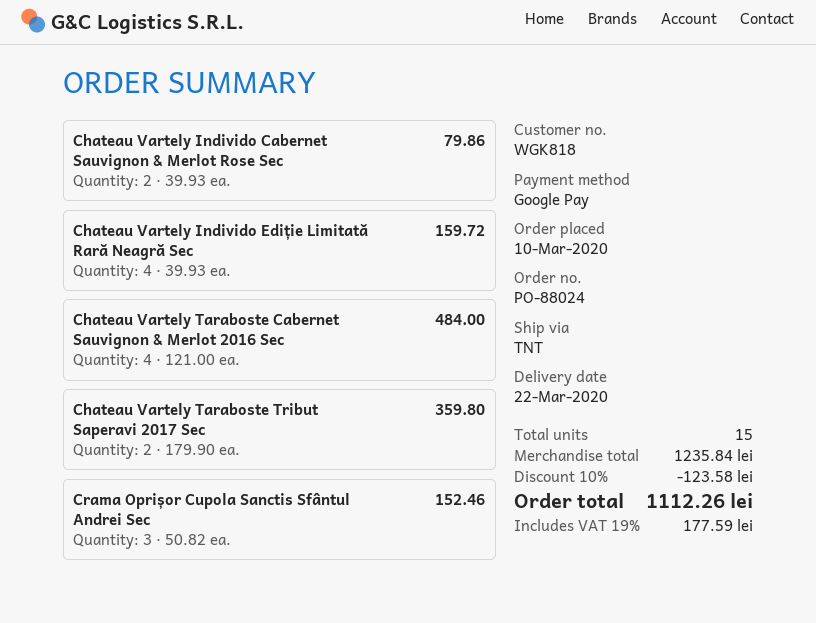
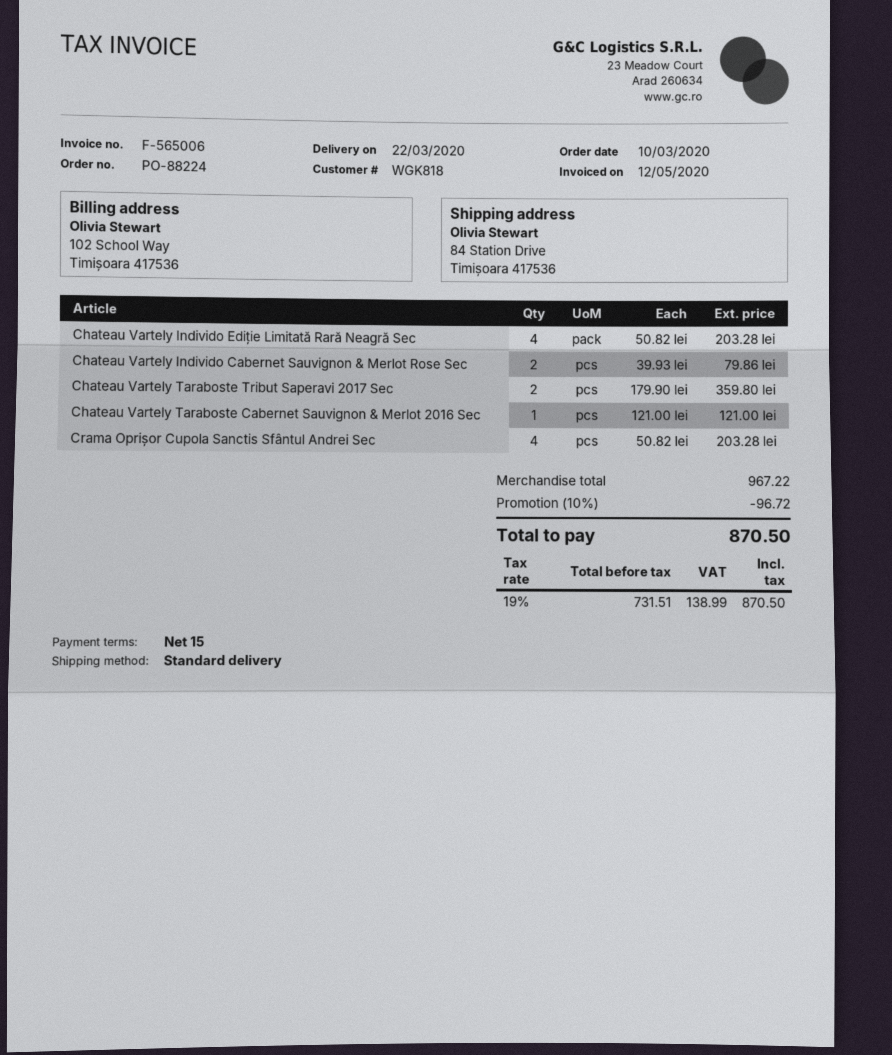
order number: PO-88024 -> PO-88224
shipping method: TNT -> standard
Chateau Vartely Individo Ediție Limitată Rară Neagră Sec: 4 x 39.93 = 159.72 -> 4 x 50.82 = 203.28
Chateau Vartely Taraboste Cabernet Sauvignon & Merlot 2016 Sec: 4 x 121.00 = 484.00 -> 1 x 121.00 = 121.00
Crama Oprișor Cupola Sanctis Sfântul Andrei Sec: 3 x 50.82 = 152.46 -> 4 x 50.82 = 203.28
subtotal: 1235.84 -> 967.22
discount: 10% = 123.58 -> 10% = 96.72
tax: 19% = 177.59 -> 19% = 138.99
total: 1112.26 -> 870.50

